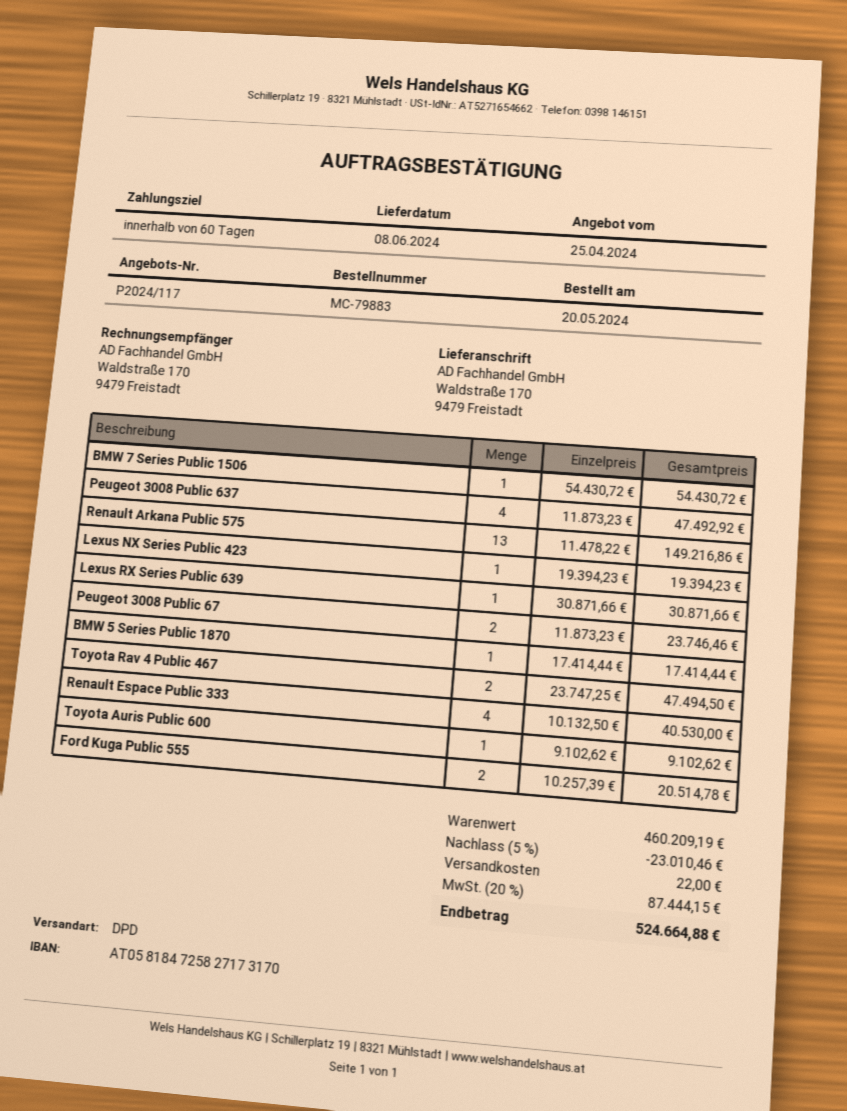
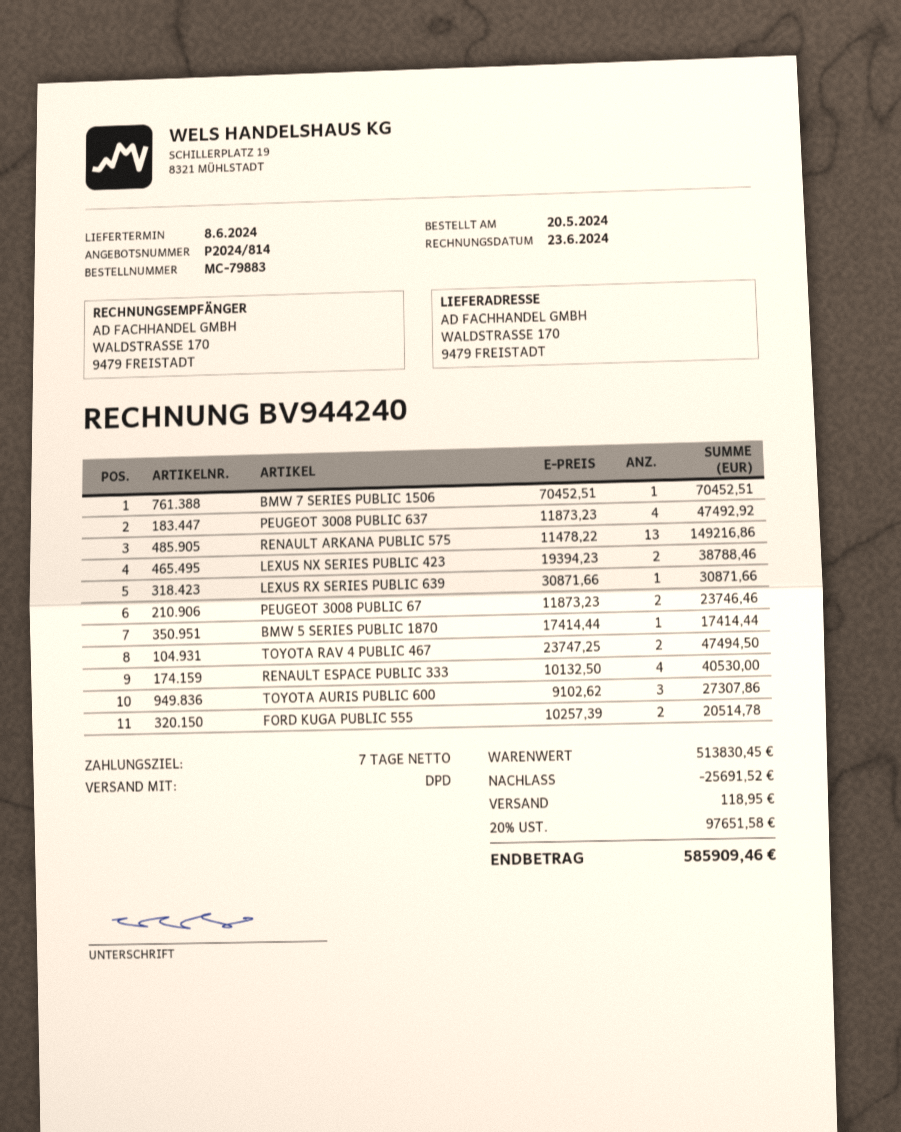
quote number: P2024/117 -> P2024/814
payment terms: 60 days -> 7 days
BMW 7 Series Public 1506: 1 x 54430.72 = 54430.72 -> 1 x 70452.51 = 70452.51
Lexus NX Series Public 423: 1 x 19394.23 = 19394.23 -> 2 x 19394.23 = 38788.46
Toyota Auris Public 600: 1 x 9102.62 = 9102.62 -> 3 x 9102.62 = 27307.86
subtotal: 460209.19 -> 513830.45
discount: 23010.46 -> 25691.52
shipping: 22.00 -> 118.95
tax: 20% = 87444.15 -> 20% = 97651.58
total: 524664.88 -> 585909.46

